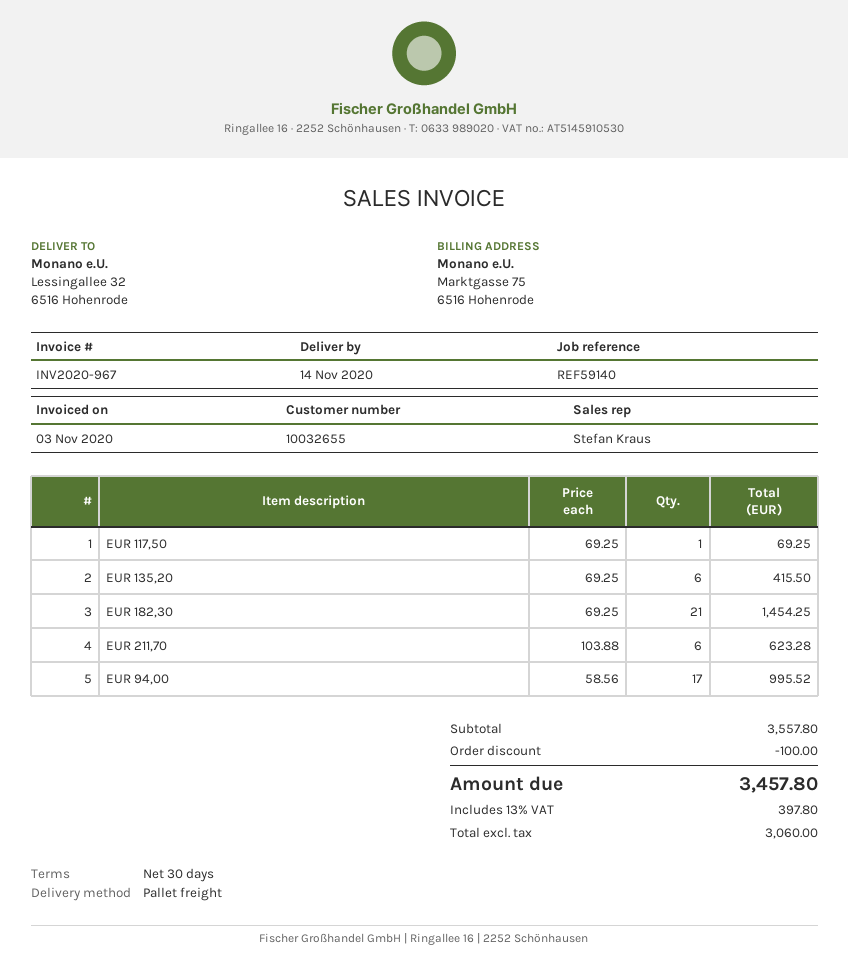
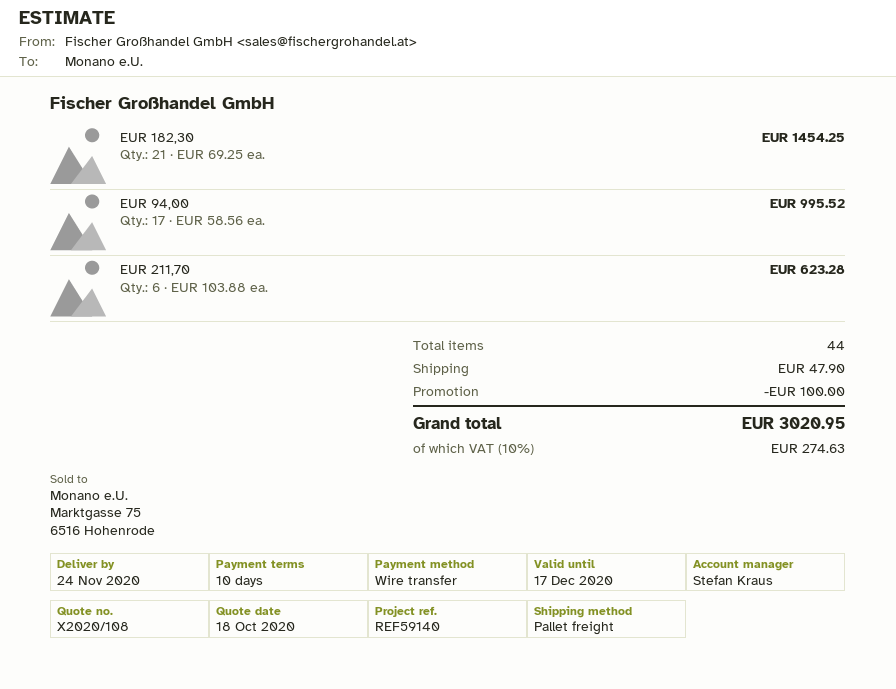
delivery date: 2020-11-14 -> 2020-11-24
payment terms: 30 days -> 10 days
EUR 117,50: 1 x 69.25 = 69.25 -> none
EUR 135,20: 6 x 69.25 = 415.50 -> none
shipping: none -> 47.90
tax: 13% = 397.80 -> 10% = 274.63
total: 3457.80 -> 3020.95

